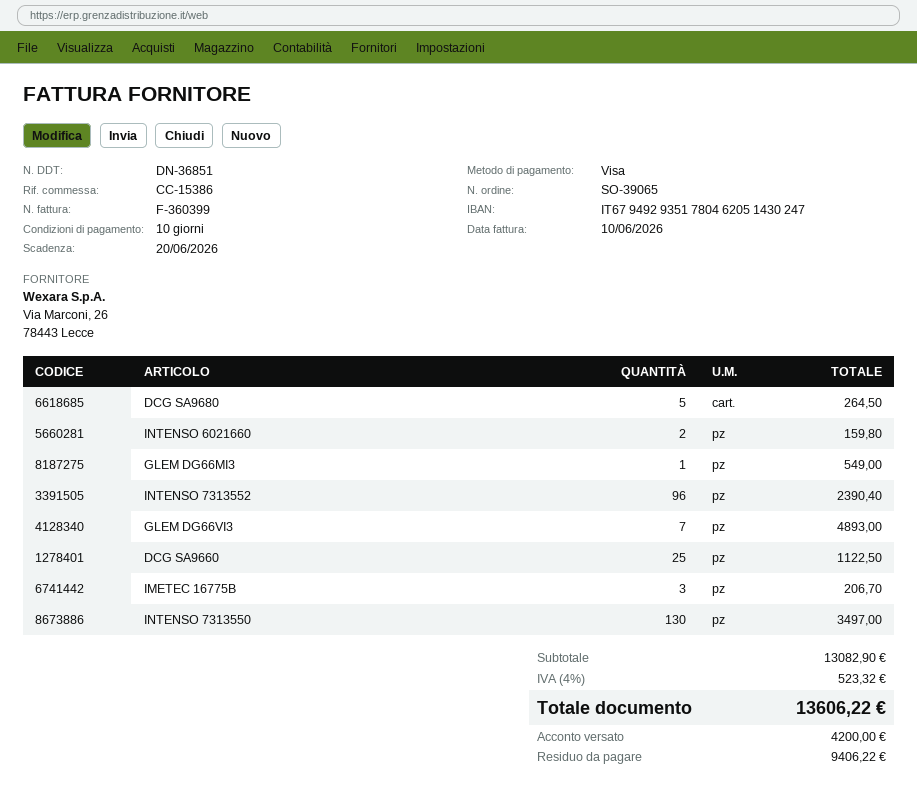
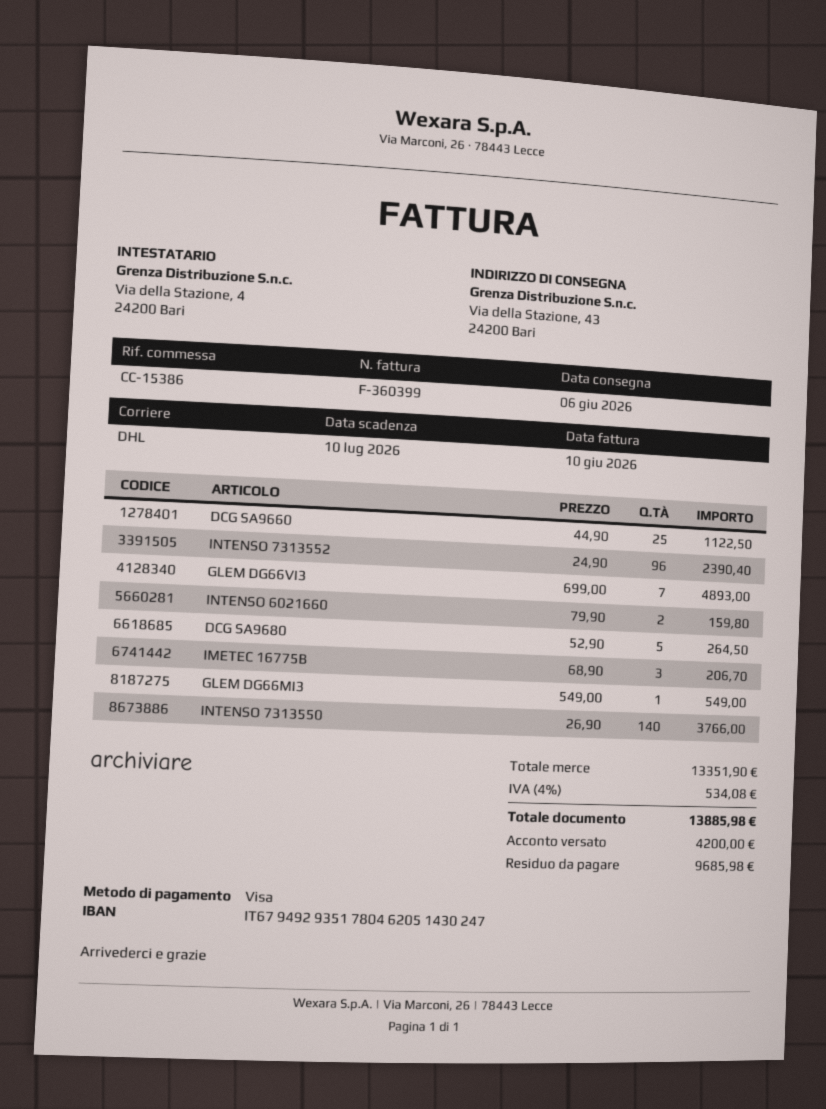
due date: 2026-06-20 -> 2026-07-10
INTENSO 7313550: 130 for 3497.00 -> 140 for 3766.00
subtotal: 13082.90 -> 13351.90
tax: 4% = 523.32 -> 4% = 534.08
total: 13606.22 -> 13885.98
balance: 9406.22 -> 9685.98

